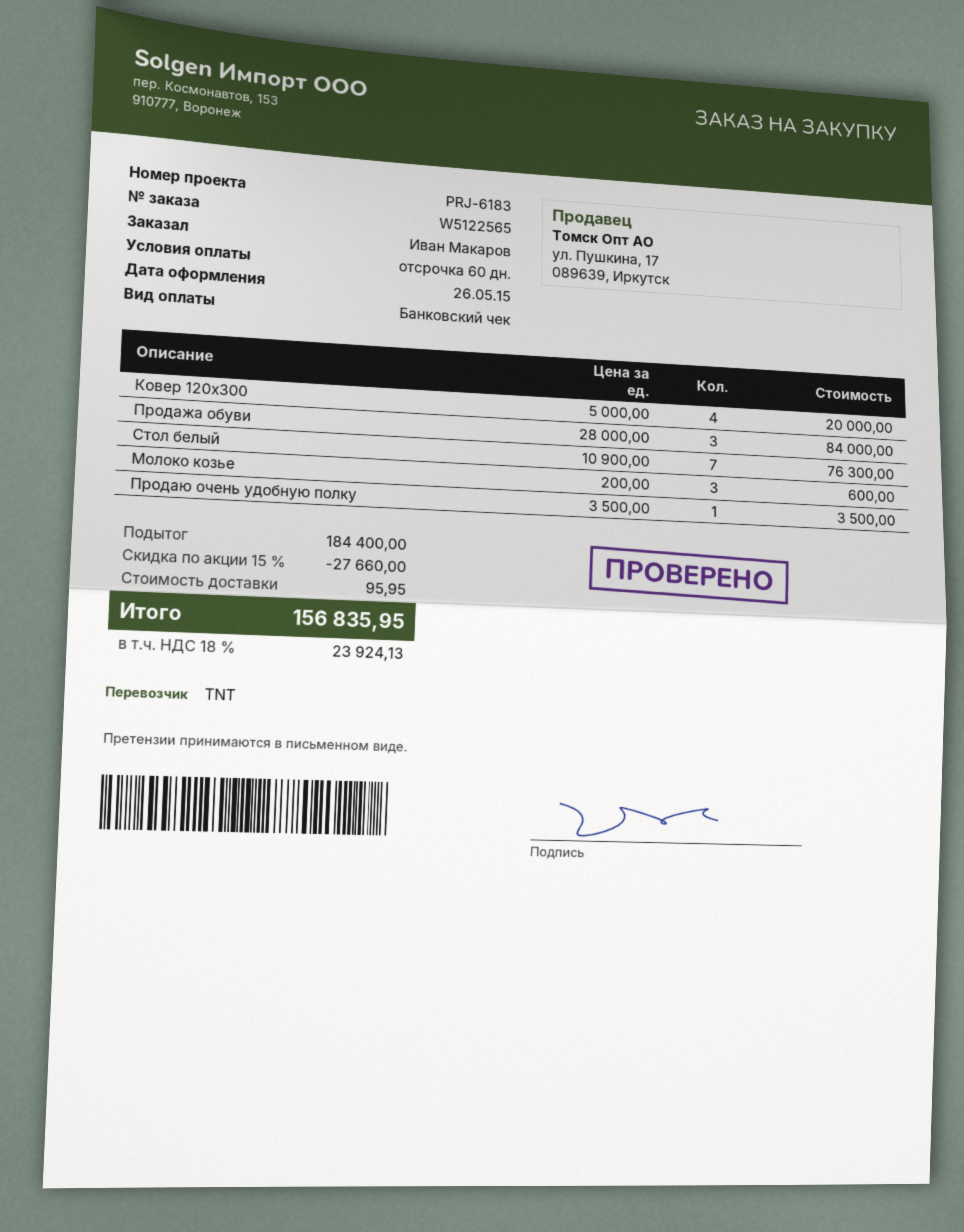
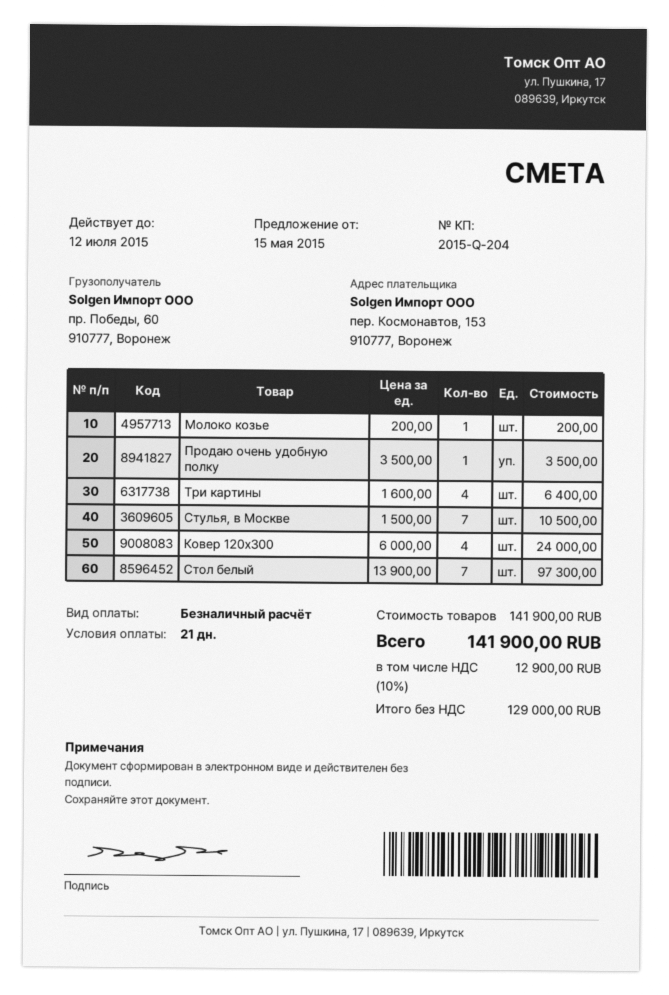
payment terms: 60 days -> 21 days
payment method: cheque -> bank transfer
Ковер 120х300: 4 x 5000.00 = 20000.00 -> 4 x 6000.00 = 24000.00
Продажа обуви: 3 x 28000.00 = 84000.00 -> none
Стол белый: 7 x 10900.00 = 76300.00 -> 7 x 13900.00 = 97300.00
Молоко козье: 3 x 200.00 = 600.00 -> 1 x 200.00 = 200.00
Три картины: none -> 4 x 1600.00 = 6400.00
Стулья, в Москве: none -> 7 x 1500.00 = 10500.00
subtotal: 184400.00 -> 141900.00
discount: 15% = 27660.00 -> none
shipping: 95.95 -> none
tax: 18% = 23924.13 -> 10% = 12900.00
total: 156835.95 -> 141900.00

